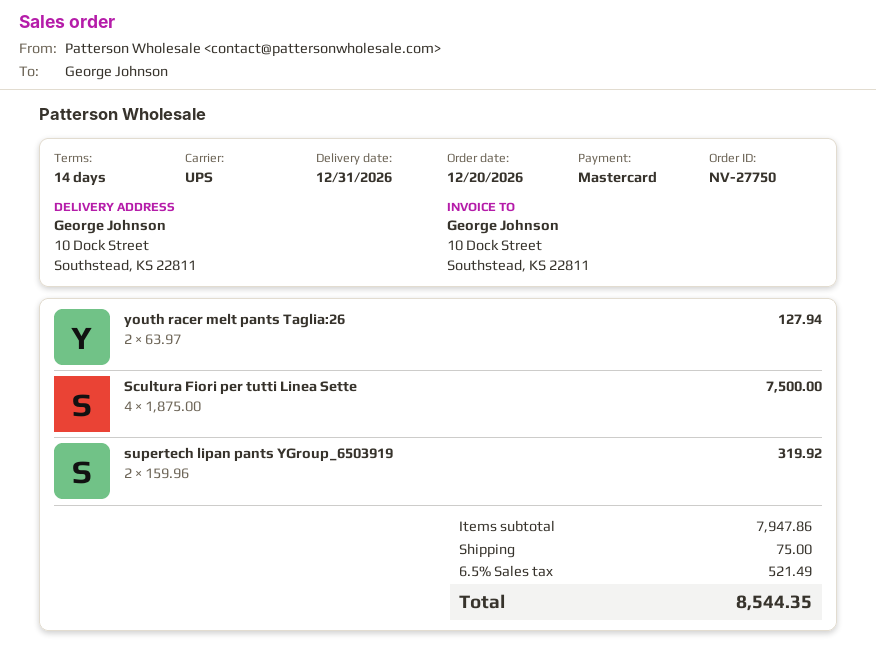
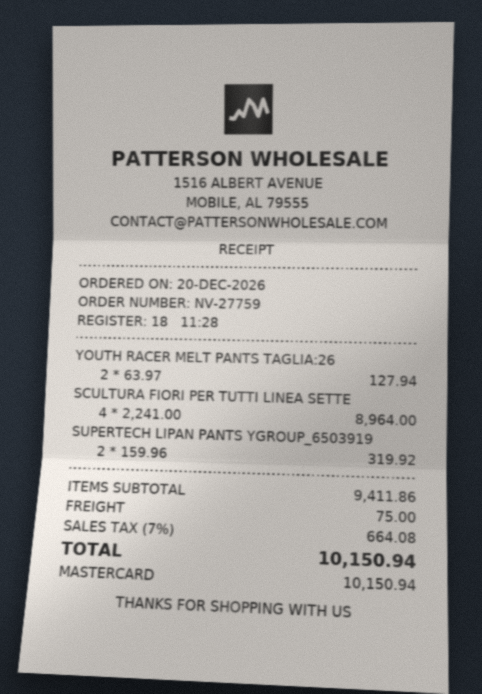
order number: NV-27750 -> NV-27759
Scultura Fiori per tutti Linea Sette: 4 x 1875.00 = 7500.00 -> 4 x 2241.00 = 8964.00
subtotal: 7947.86 -> 9411.86
tax: 6.5% = 521.49 -> 7% = 664.08
total: 8544.35 -> 10150.94

